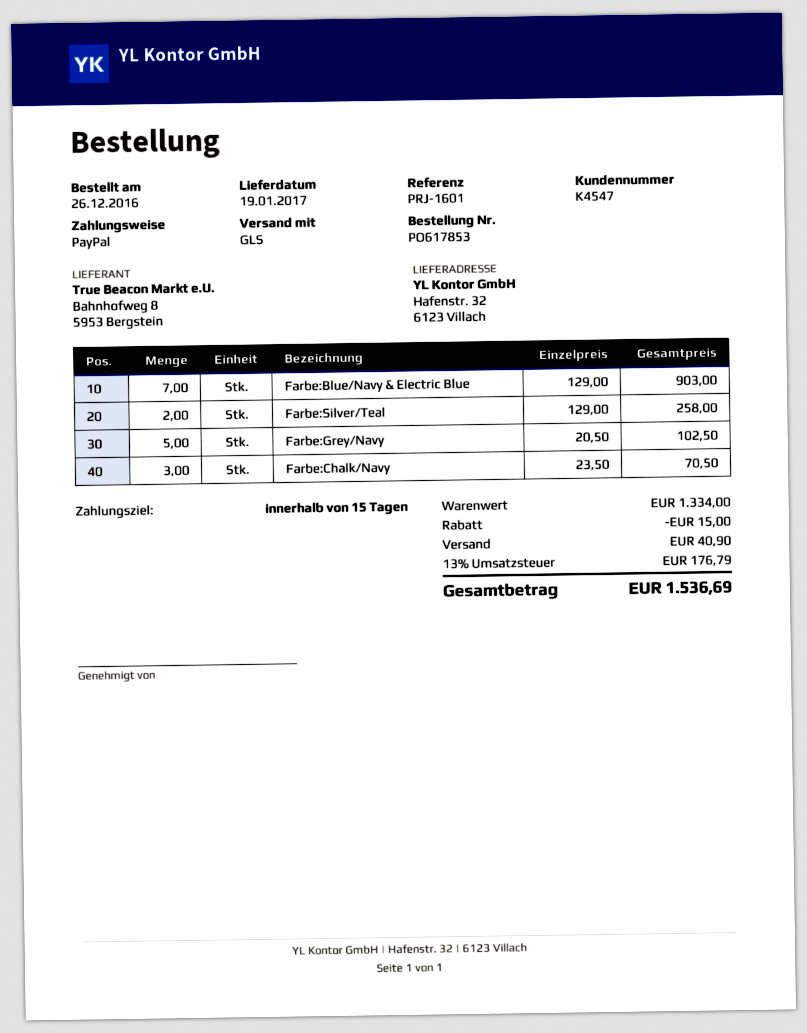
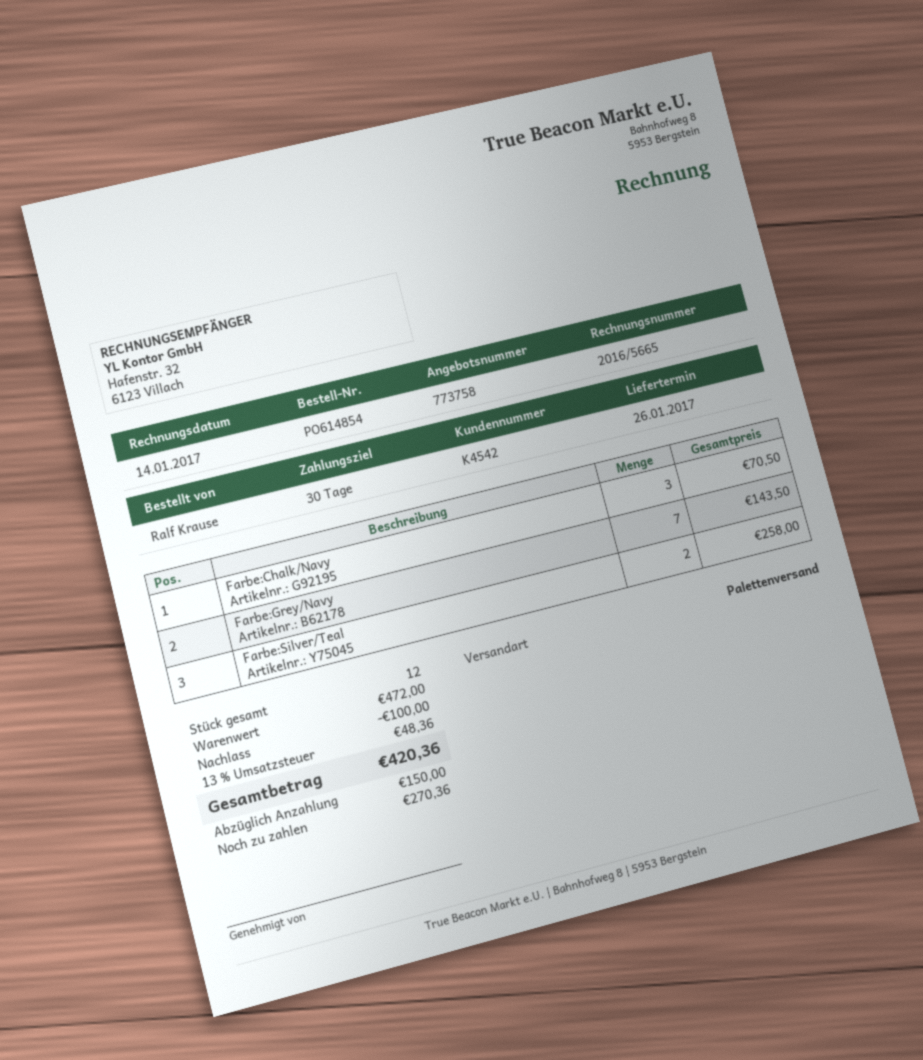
order number: PO617853 -> PO614854
delivery date: 2017-01-19 -> 2017-01-26
payment terms: 15 days -> 30 days
customer number: K4547 -> K4542
shipping method: GLS -> pallet freight
Farbe:Blue/Navy & Electric Blue: 7 for 903.00 -> none
Farbe:Grey/Navy: 5 for 102.50 -> 7 for 143.50
subtotal: 1334.00 -> 472.00
discount: 15.00 -> 100.00
shipping: 40.90 -> none
tax: 13% = 176.79 -> 13% = 48.36
total: 1536.69 -> 420.36

